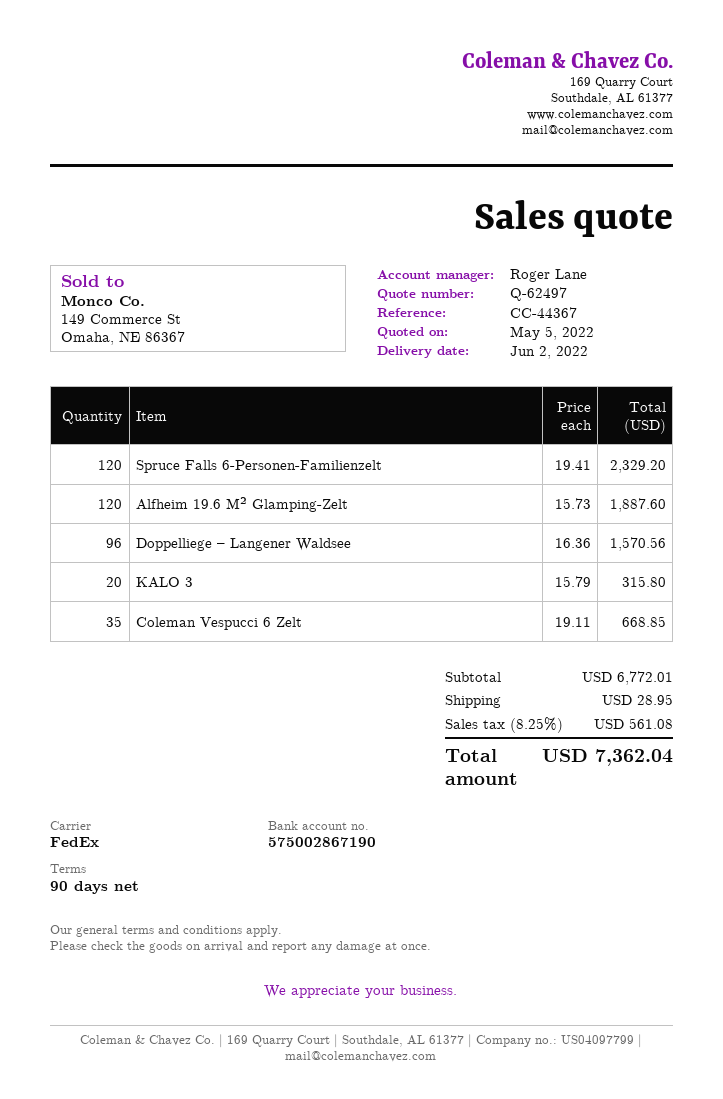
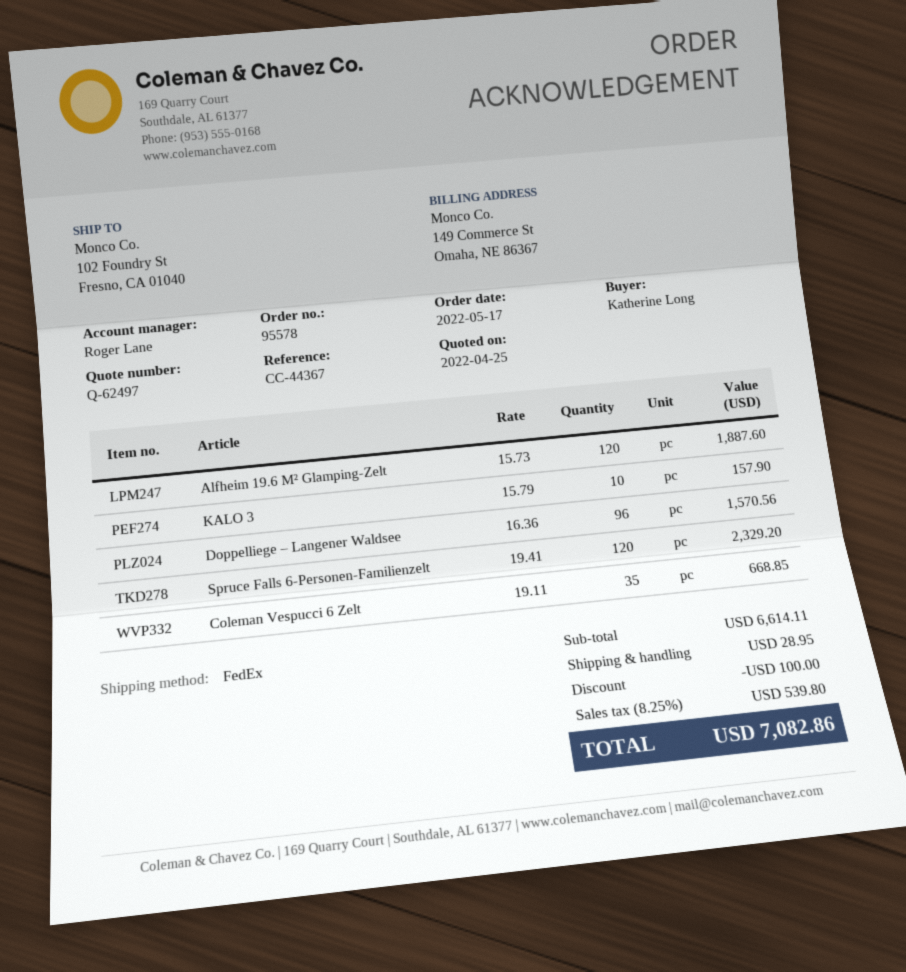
quote date: 2022-05-05 -> 2022-04-25
KALO 3: 20 x 15.79 = 315.80 -> 10 x 15.79 = 157.90
subtotal: 6772.01 -> 6614.11
discount: none -> 100.00
tax: 8.25% = 561.08 -> 8.25% = 539.80
total: 7362.04 -> 7082.86

